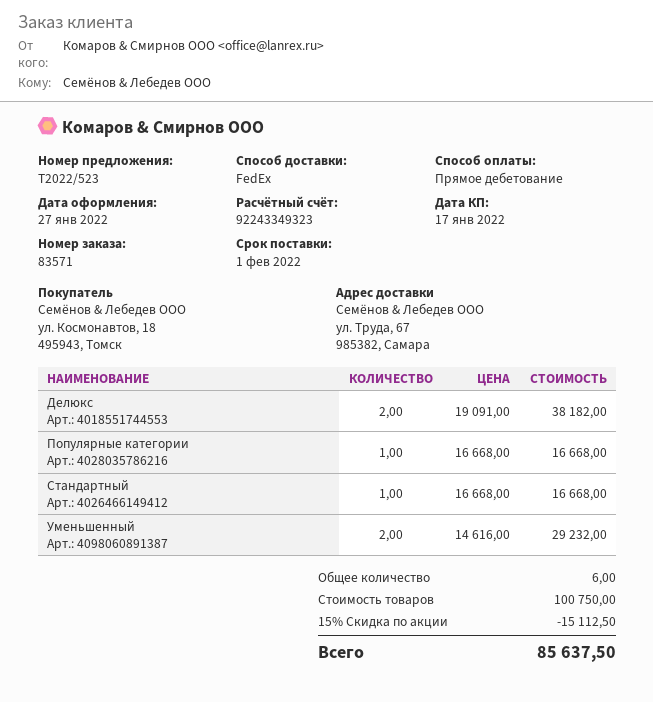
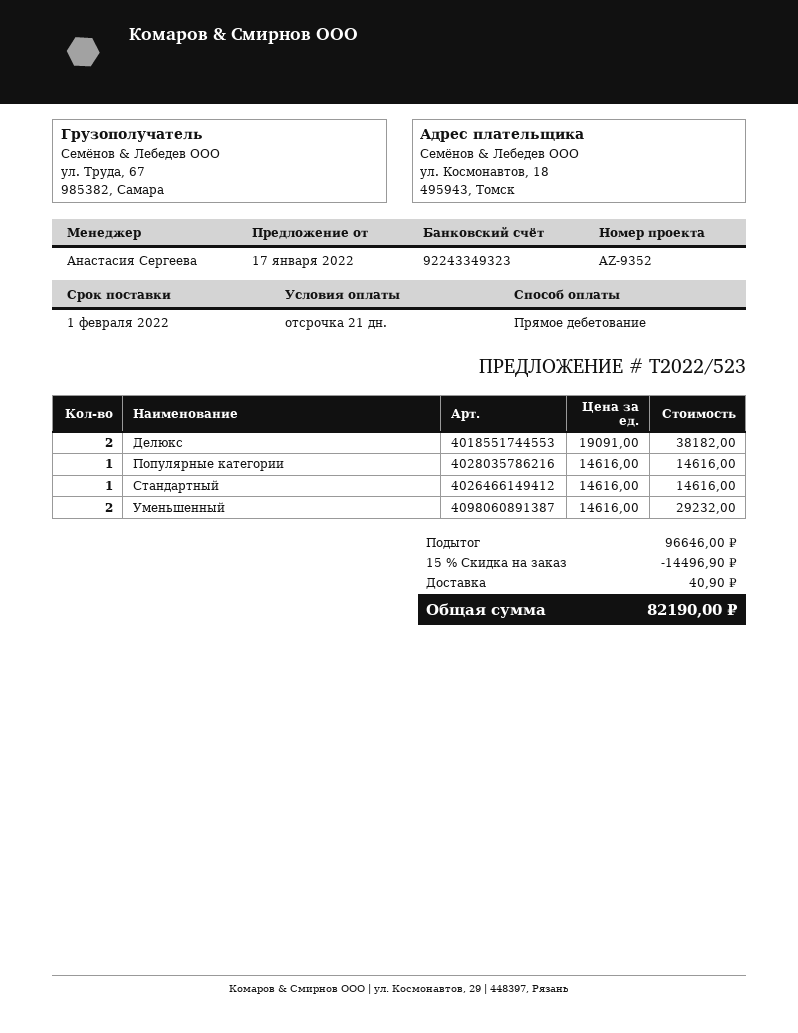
Популярные категории: 1 x 16668.00 = 16668.00 -> 1 x 14616.00 = 14616.00
Стандартный: 1 x 16668.00 = 16668.00 -> 1 x 14616.00 = 14616.00
subtotal: 100750.00 -> 96646.00
discount: 15% = 15112.50 -> 15% = 14496.90
shipping: none -> 40.90
total: 85637.50 -> 82190.00

